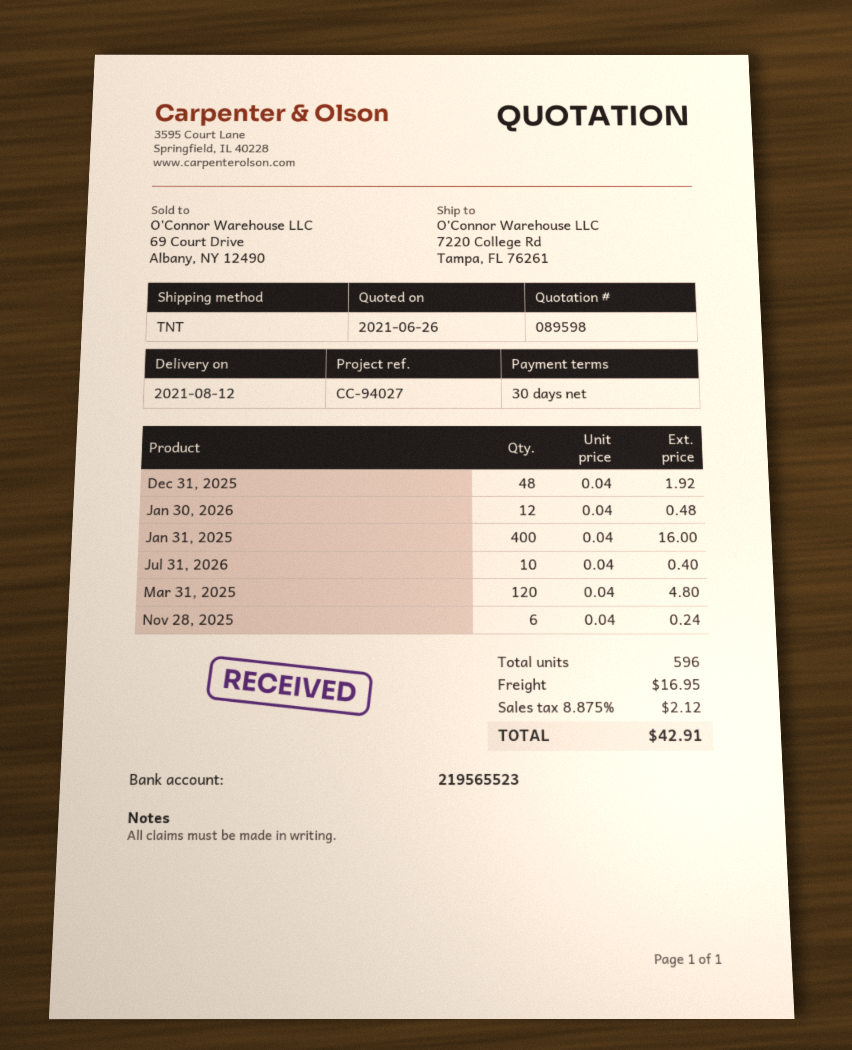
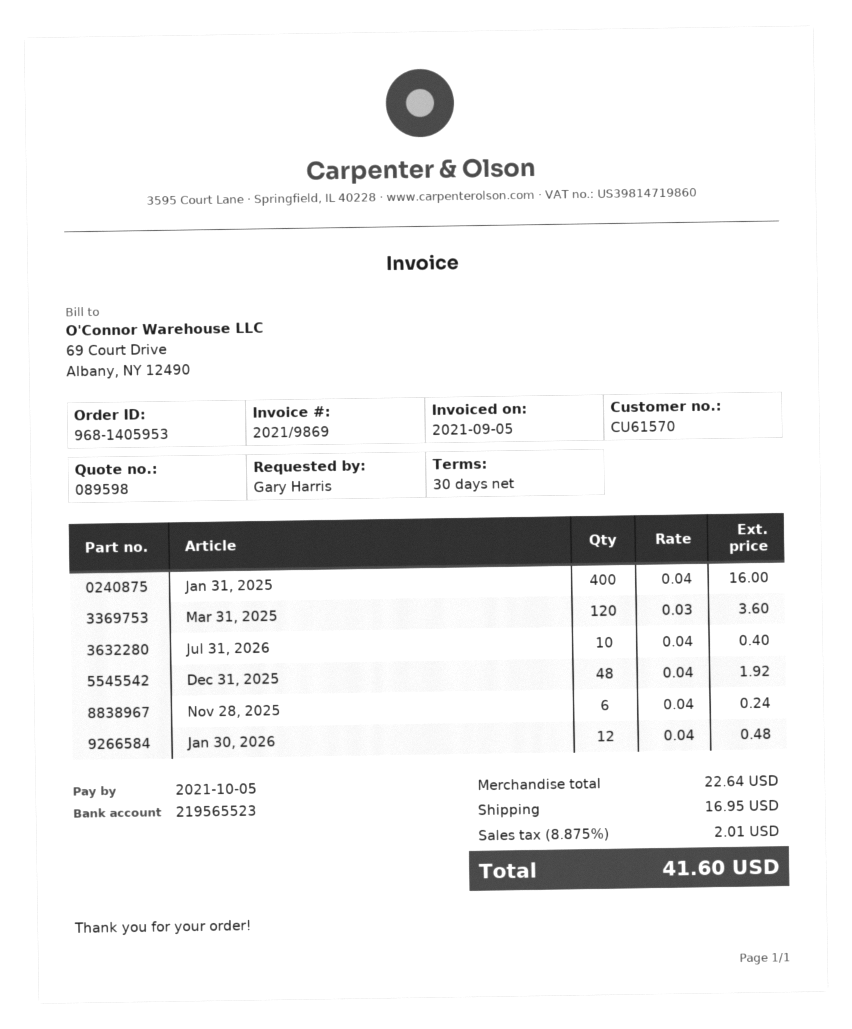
Mar 31, 2025: 120 x 0.04 = 4.80 -> 120 x 0.03 = 3.60
tax: 8.875% = 2.12 -> 8.875% = 2.01
total: 42.91 -> 41.60

